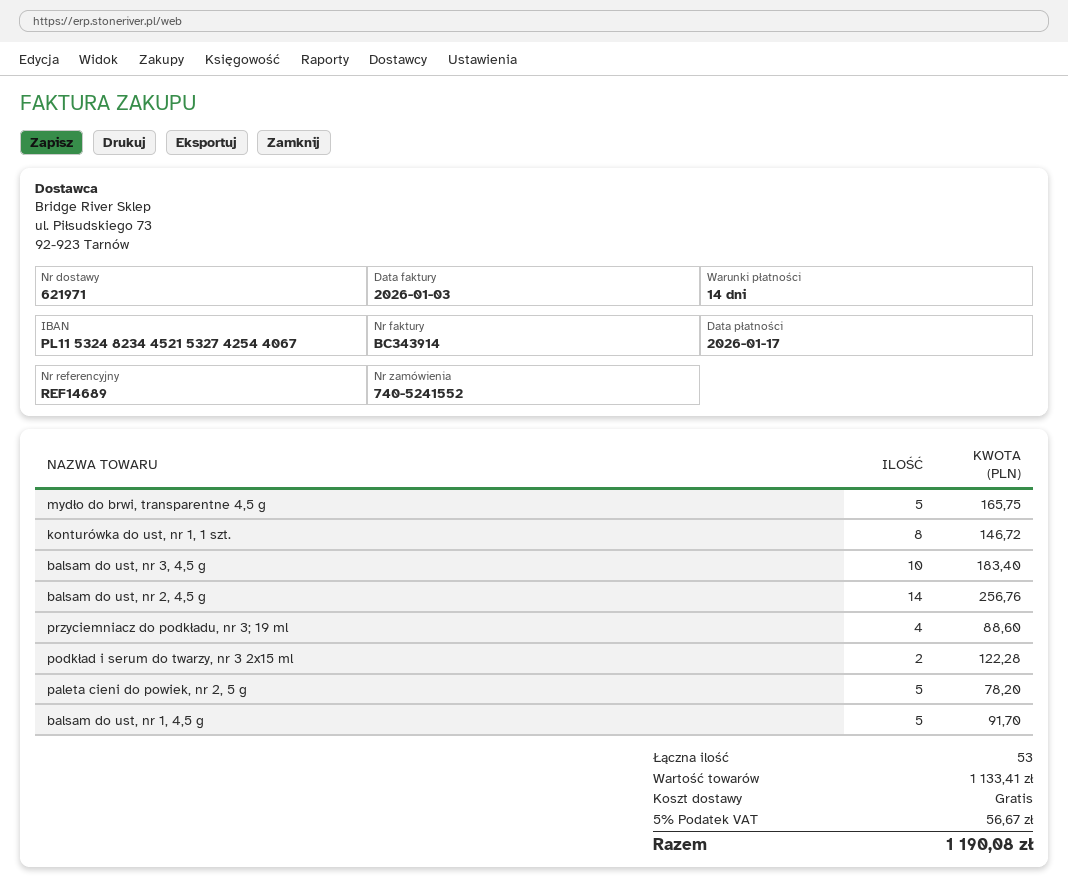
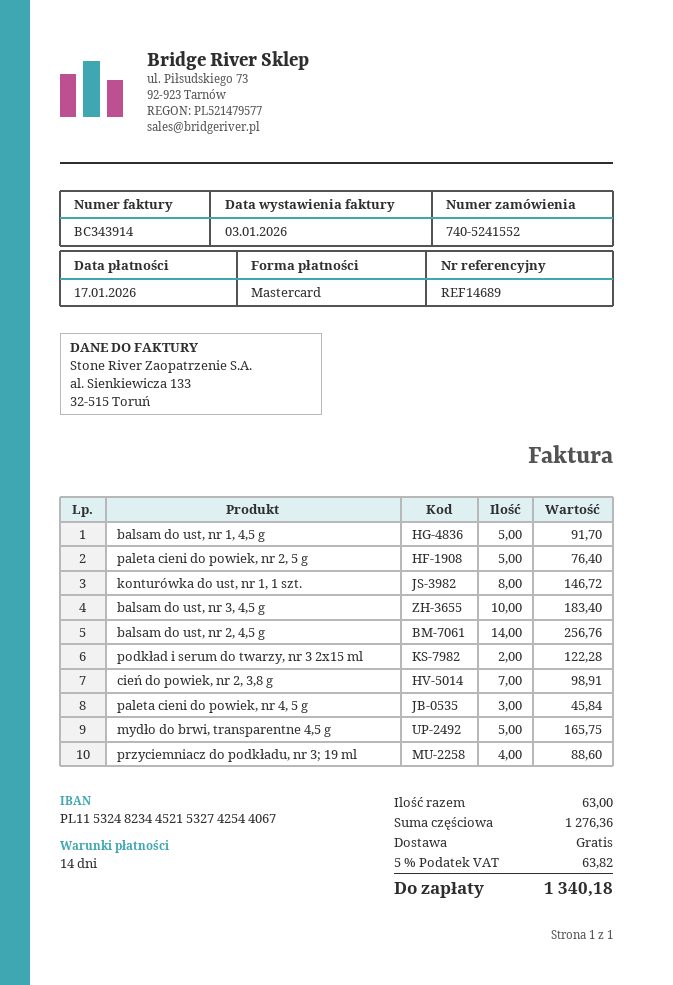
paleta cieni do powiek, nr 2, 5 g: 5 for 78.20 -> 5 for 76.40
cień do powiek, nr 2, 3,8 g: none -> 7 for 98.91
paleta cieni do powiek, nr 4, 5 g: none -> 3 for 45.84
total quantity: 53 -> 63
subtotal: 1133.41 -> 1276.36
tax: 5% = 56.67 -> 5% = 63.82
total: 1190.08 -> 1340.18

